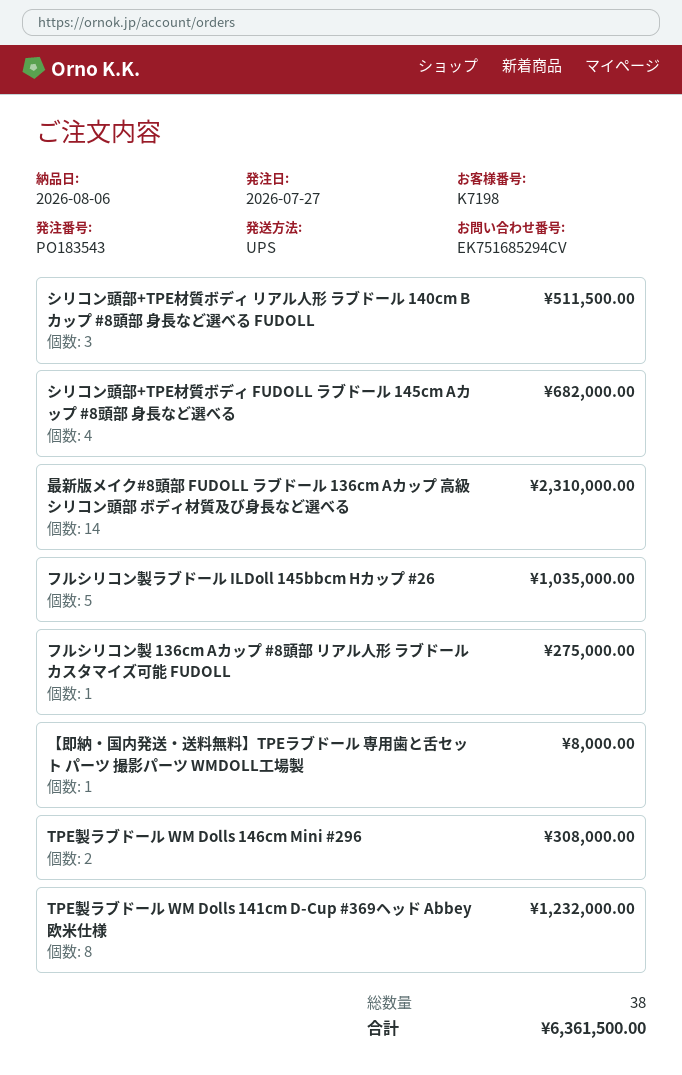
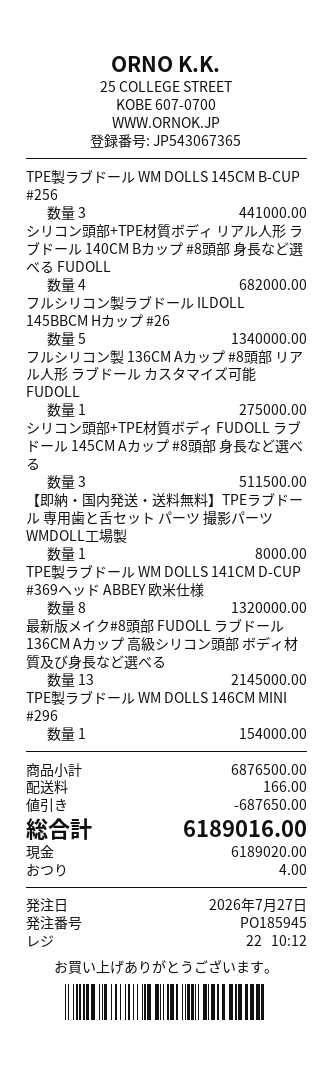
order number: PO183543 -> PO185945
シリコン頭部+TPE材質ボディ リアル人形 ラブドール 140cm Bカップ #8頭部 身長など選べる FUDOLL: 3 for 511500.00 -> 4 for 682000.00
シリコン頭部+TPE材質ボディ FUDOLL ラブドール 145cm Aカップ #8頭部 身長など選べる: 4 for 682000.00 -> 3 for 511500.00
最新版メイク#8頭部 FUDOLL ラブドール 136cm Aカップ 高級シリコン頭部 ボディ材質及び身長など選べる: 14 for 2310000.00 -> 13 for 2145000.00
フルシリコン製ラブドール ILDoll 145bbcm Hカップ #26: 5 for 1035000.00 -> 5 for 1340000.00
TPE製ラブドール WM Dolls 146cm Mini #296: 2 for 308000.00 -> 1 for 154000.00
TPE製ラブドール WM Dolls 141cm D-Cup #369ヘッド Abbey 欧米仕様: 8 for 1232000.00 -> 8 for 1320000.00
TPE製ラブドール WM DOLLS 145CM B-CUP #256: none -> 3 for 441000.00
discount: none -> 687650.00
shipping: none -> 166.00
total: 6361500.00 -> 6189016.00

